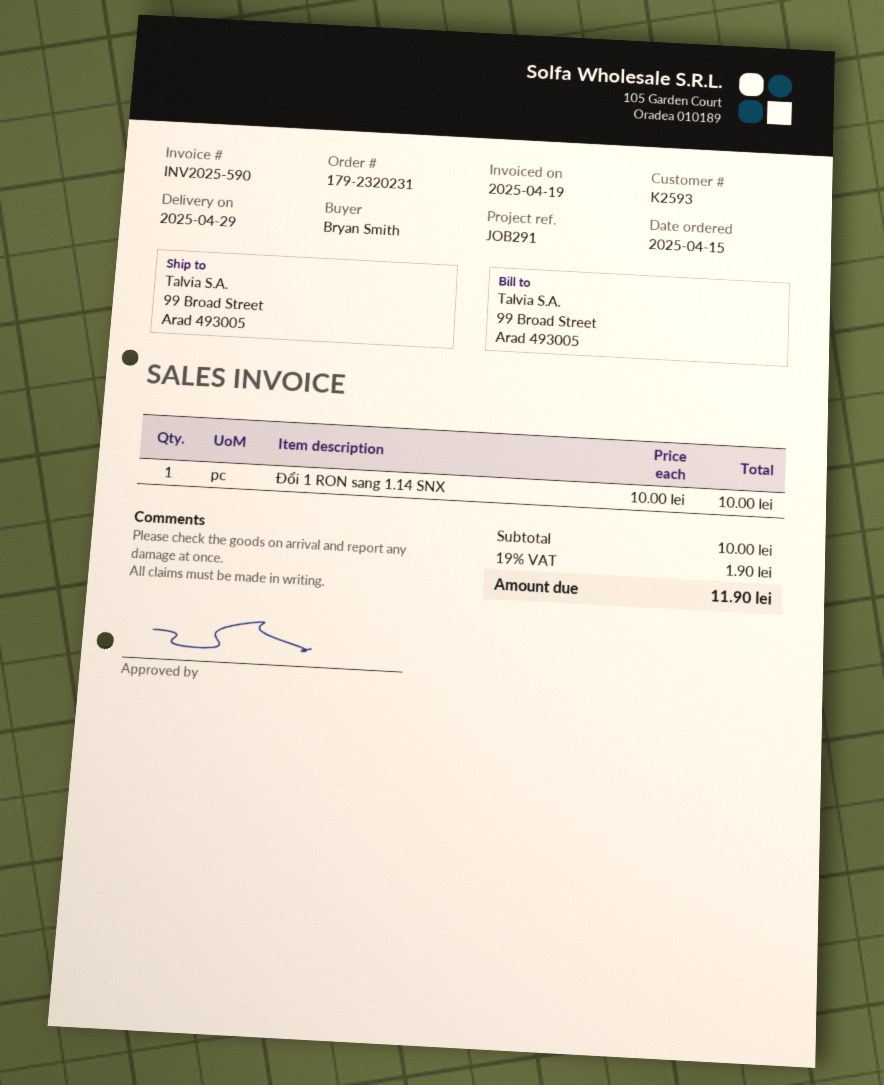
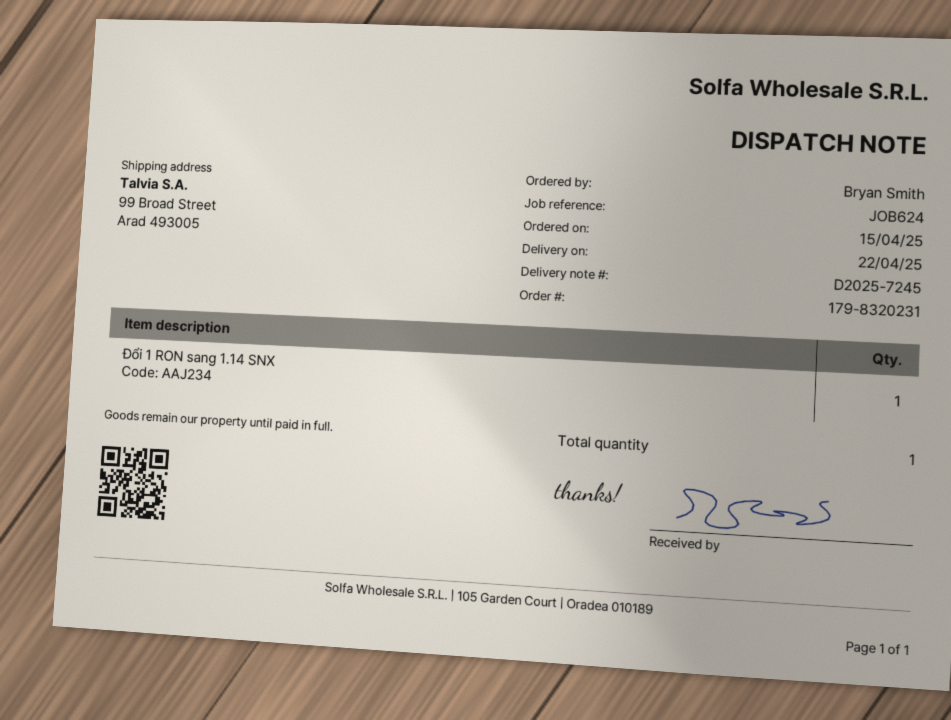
order number: 179-2320231 -> 179-8320231
delivery date: 2025-04-29 -> 2025-04-22
reference: JOB291 -> JOB624

